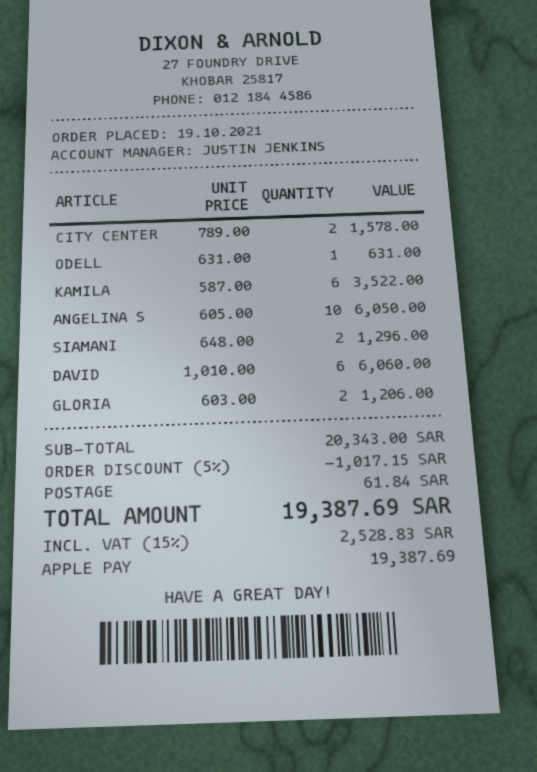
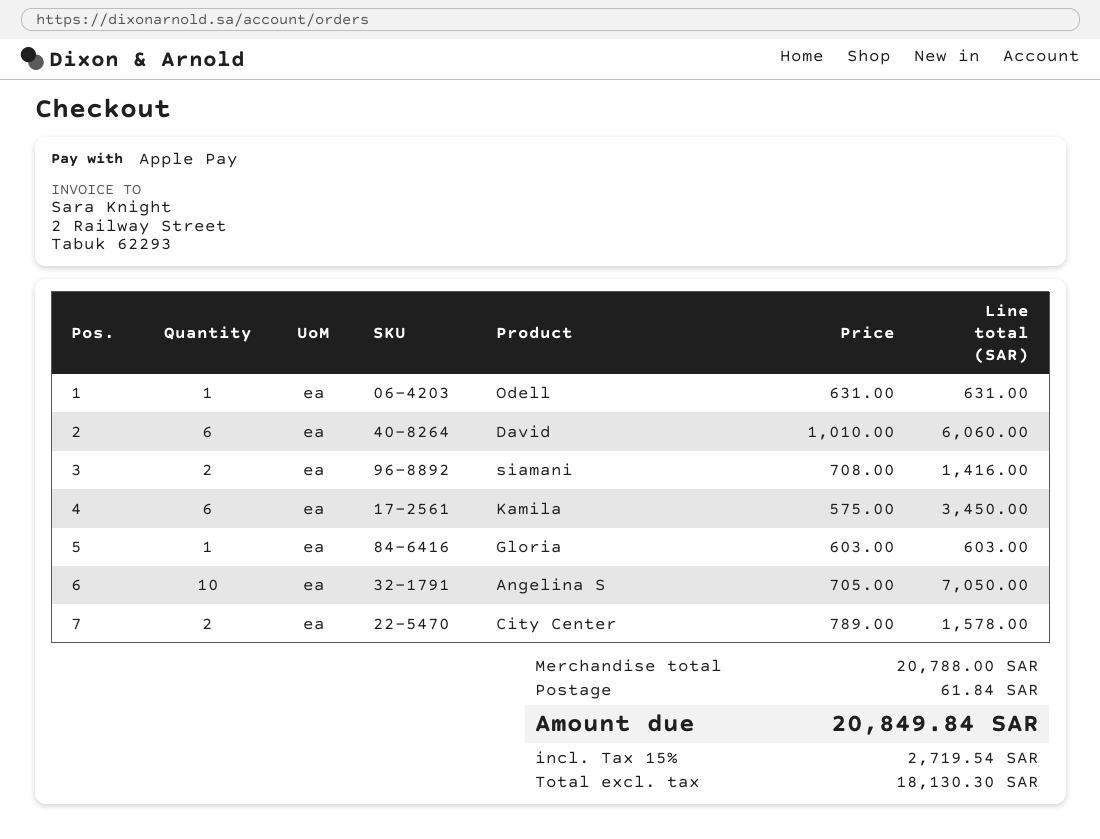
KAMILA: 6 x 587.00 = 3522.00 -> 6 x 575.00 = 3450.00
ANGELINA S: 10 x 605.00 = 6050.00 -> 10 x 705.00 = 7050.00
SIAMANI: 2 x 648.00 = 1296.00 -> 2 x 708.00 = 1416.00
GLORIA: 2 x 603.00 = 1206.00 -> 1 x 603.00 = 603.00
subtotal: 20343.00 -> 20788.00
discount: 5% = 1017.15 -> none
tax: 15% = 2528.83 -> 15% = 2719.54
total: 19387.69 -> 20849.84

